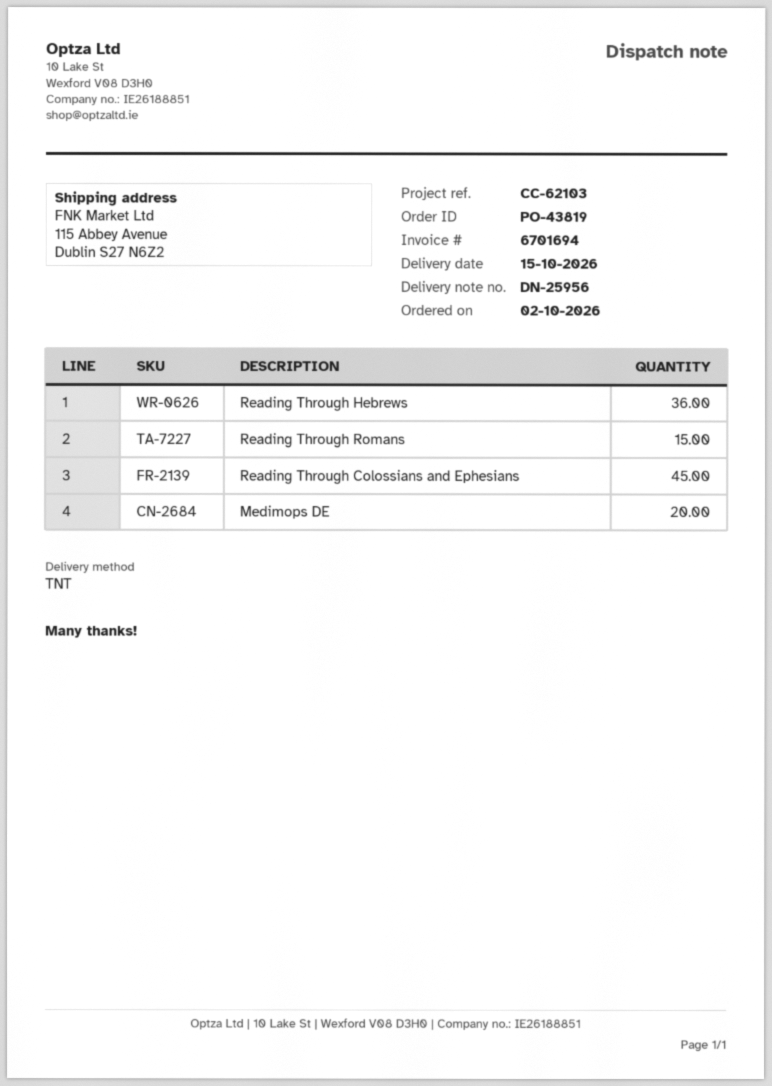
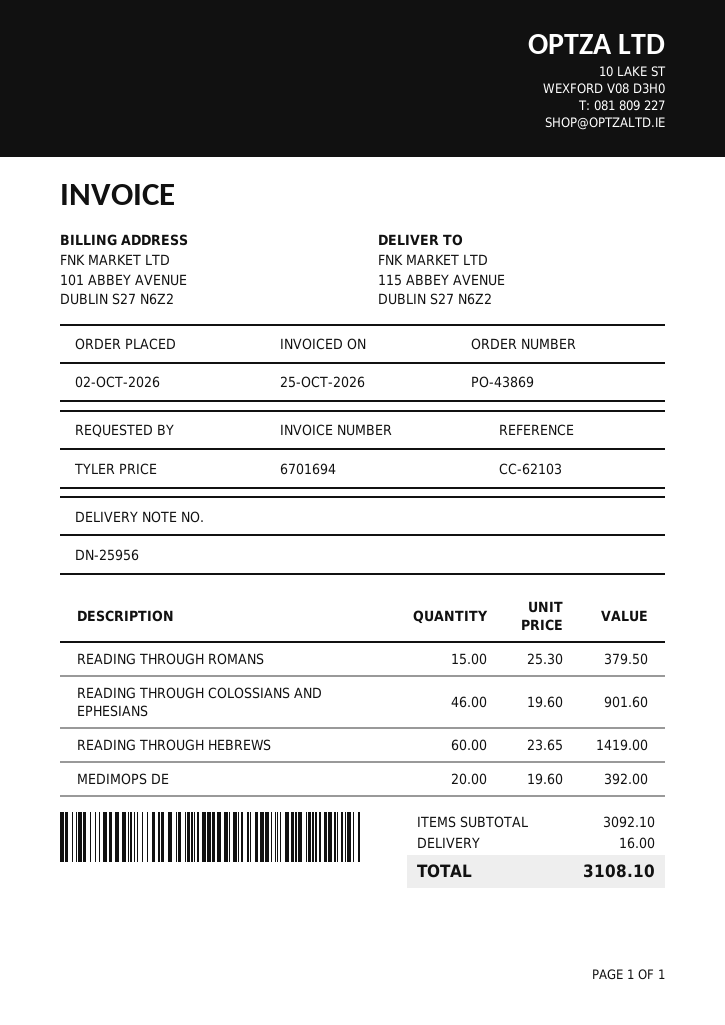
order number: PO-43819 -> PO-43869
Reading Through Hebrews: 36 -> 60
Reading Through Colossians and Ephesians: 45 -> 46

